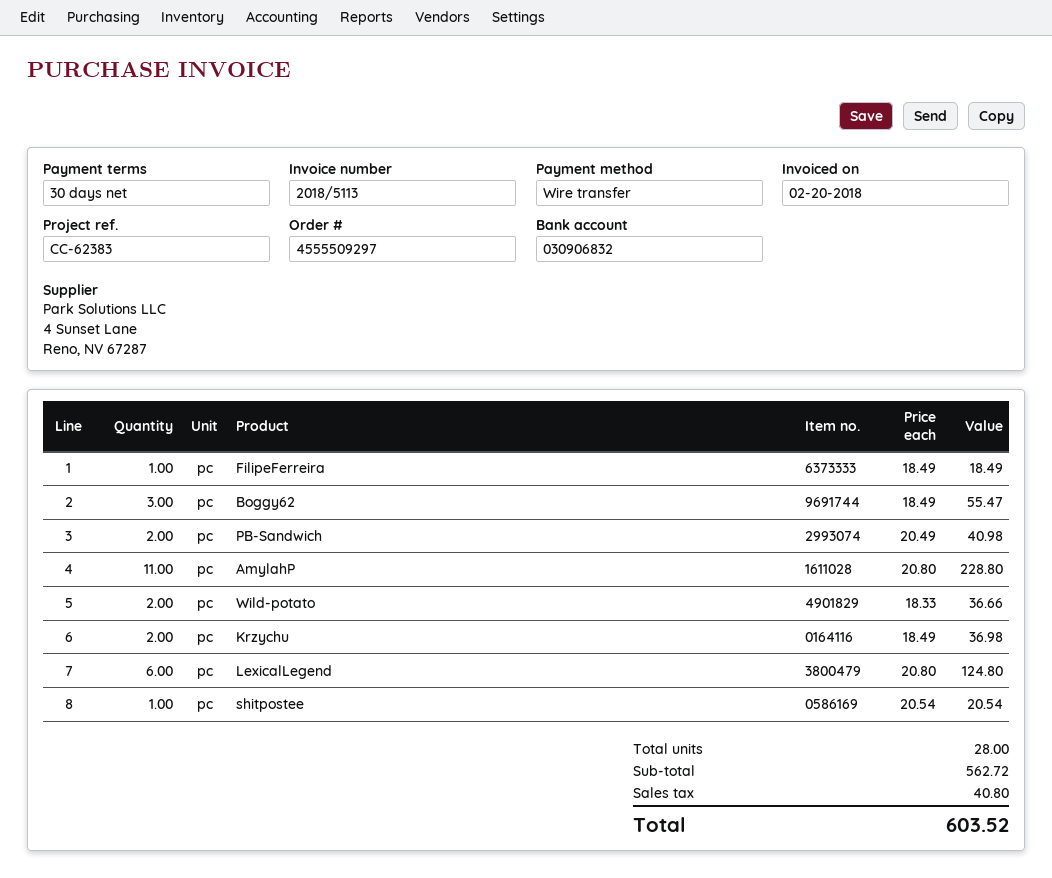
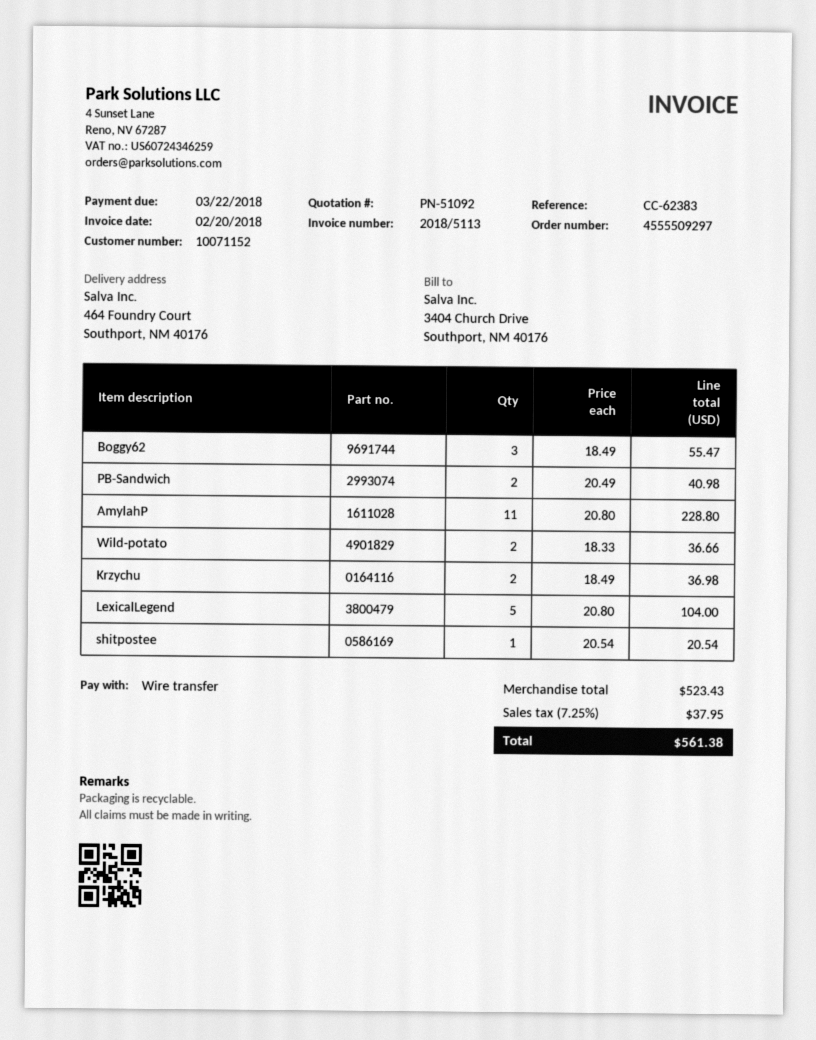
FilipeFerreira: 1 x 18.49 = 18.49 -> none
LexicalLegend: 6 x 20.80 = 124.80 -> 5 x 20.80 = 104.00
subtotal: 562.72 -> 523.43
tax: 40.80 -> 37.95
total: 603.52 -> 561.38

